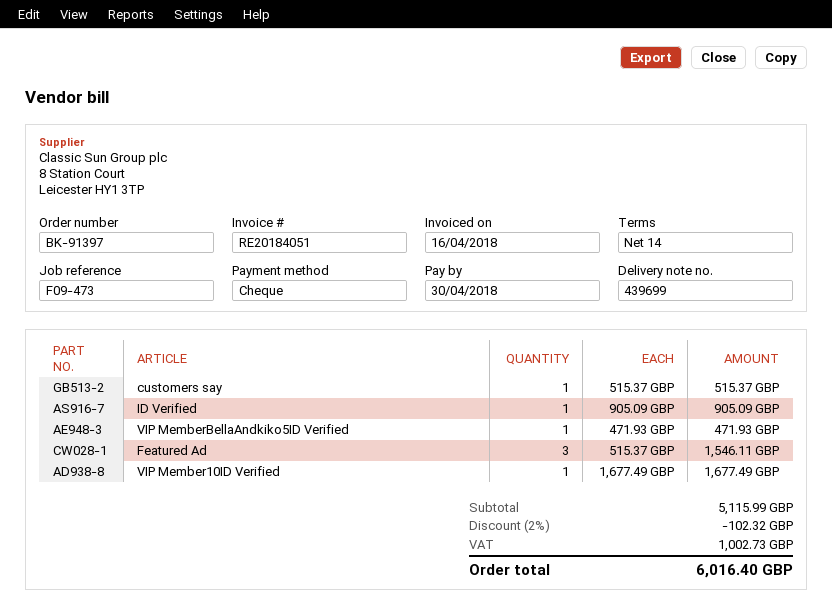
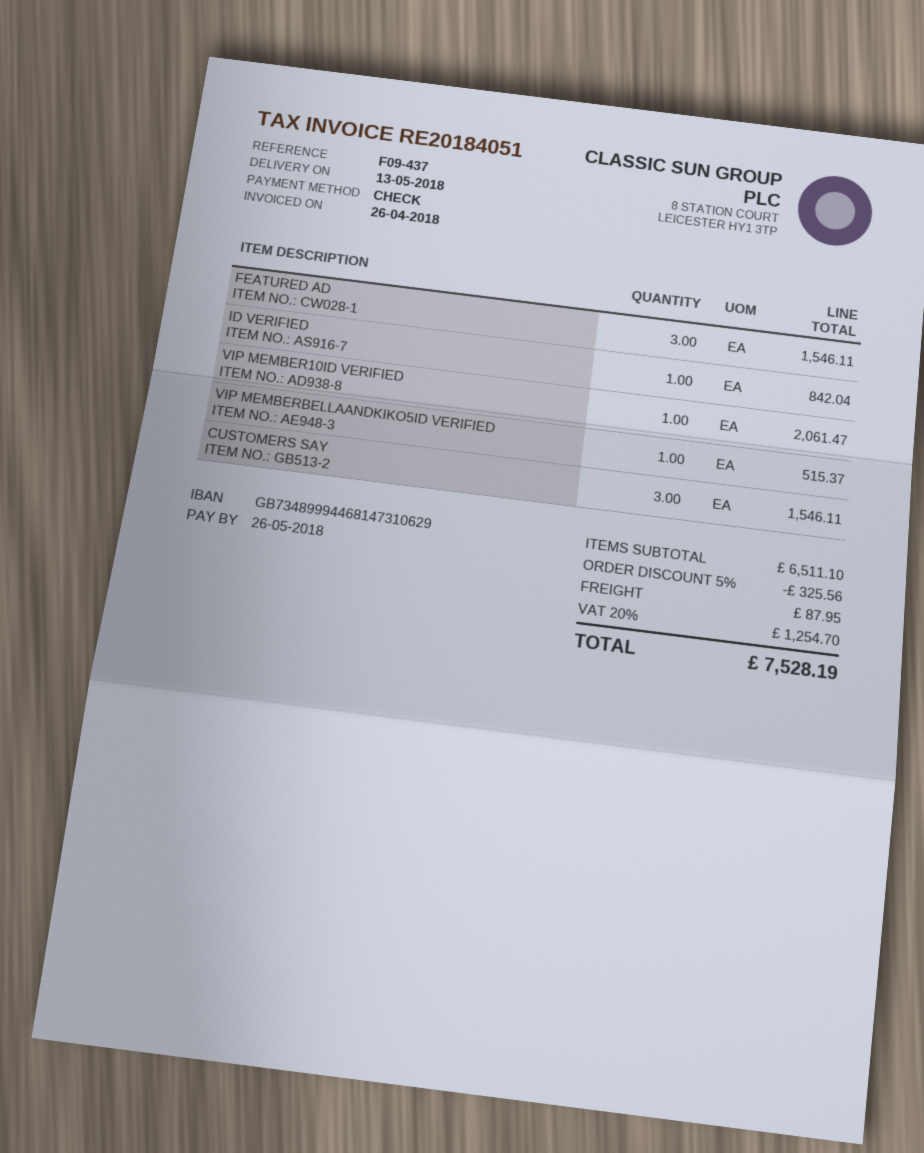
invoice date: 2018-04-16 -> 2018-04-26
due date: 2018-04-30 -> 2018-05-26
reference: F09-473 -> F09-437
customers say: 1 for 515.37 -> 3 for 1546.11
ID Verified: 1 for 905.09 -> 1 for 842.04
VIP MemberBellaAndkiko5ID Verified: 1 for 471.93 -> 1 for 515.37
VIP Member10ID Verified: 1 for 1677.49 -> 1 for 2061.47
subtotal: 5115.99 -> 6511.10
discount: 2% = 102.32 -> 5% = 325.56
shipping: none -> 87.95
tax: 1002.73 -> 1254.70
total: 6016.40 -> 7528.19

